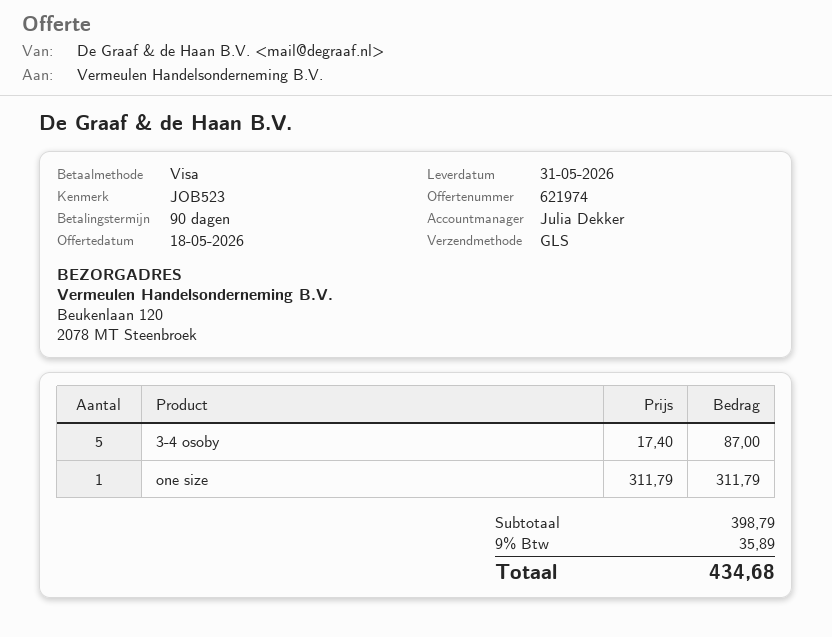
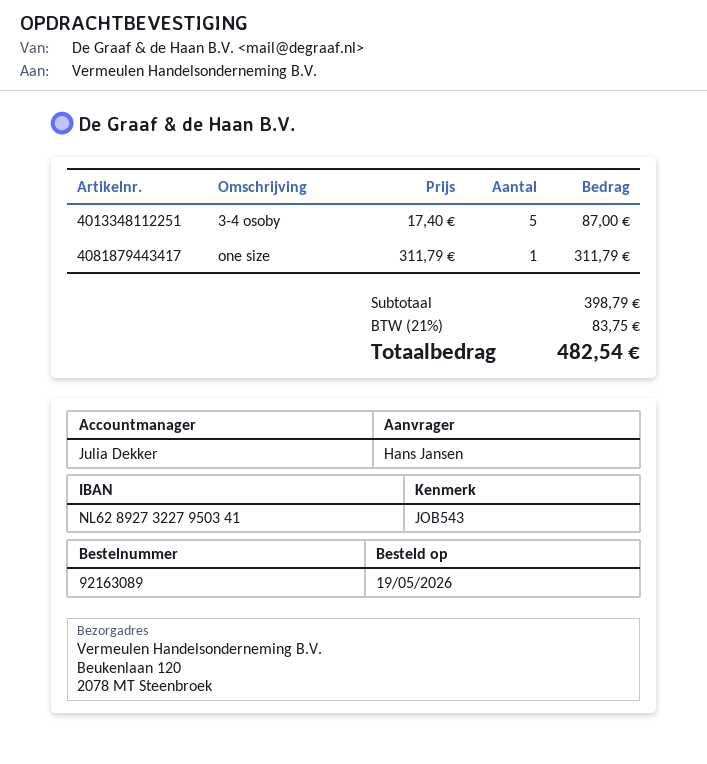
reference: JOB523 -> JOB543
tax: 9% = 35.89 -> 21% = 83.75
total: 434.68 -> 482.54

